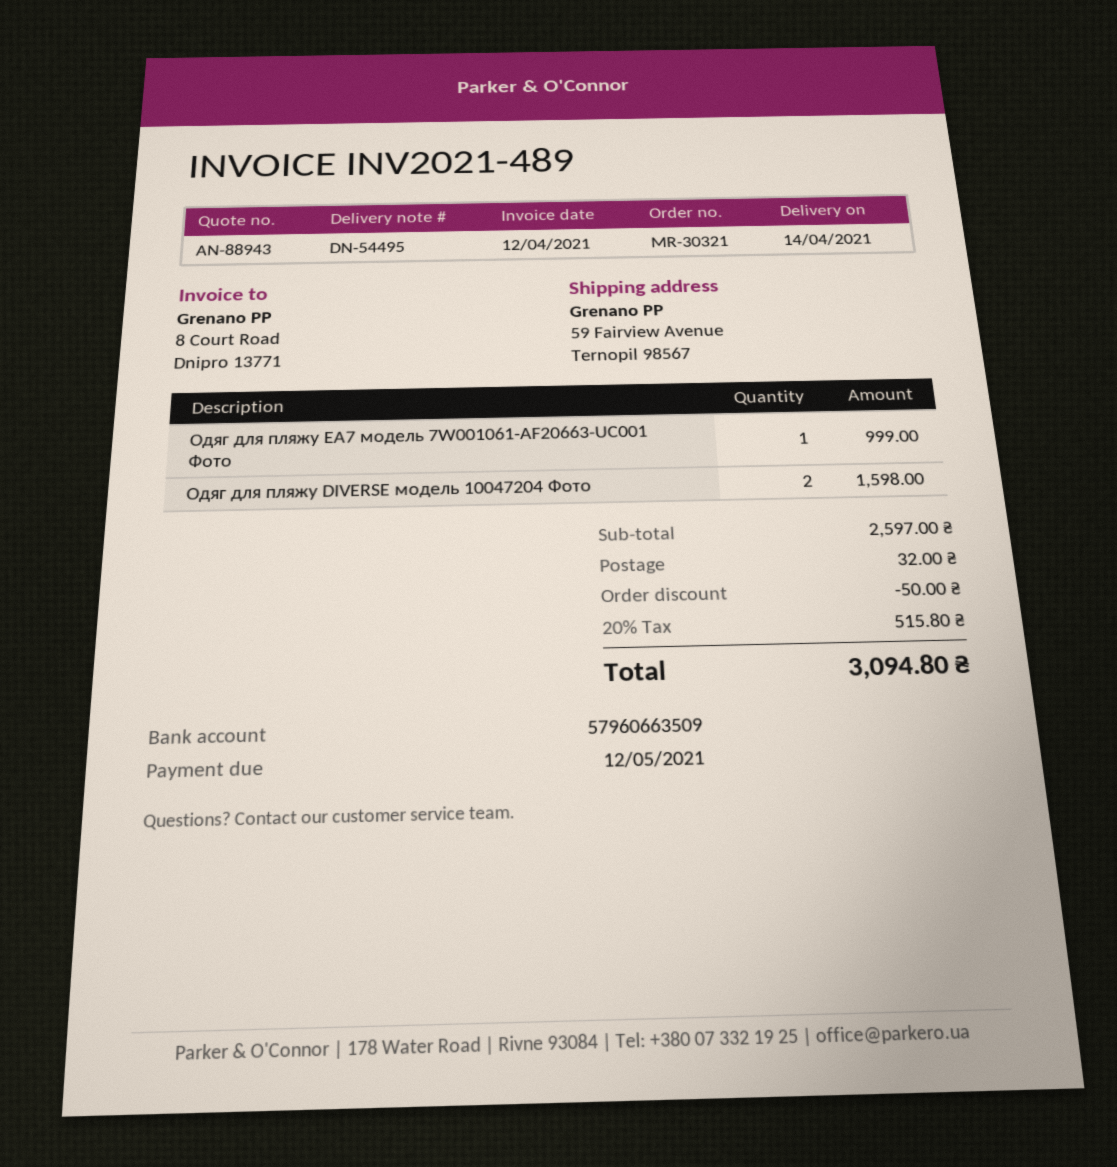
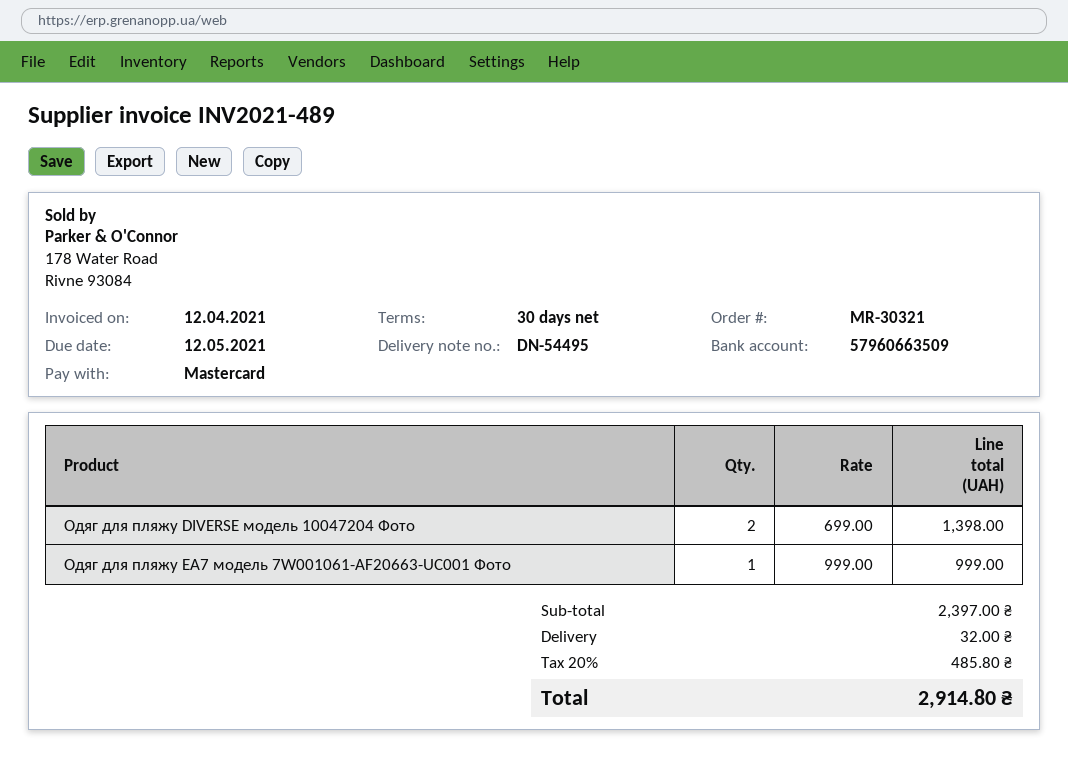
Одяг для пляжу DIVERSE модель 10047204 Фото: 2 for 1598.00 -> 2 for 1398.00
subtotal: 2597.00 -> 2397.00
discount: 50.00 -> none
tax: 20% = 515.80 -> 20% = 485.80
total: 3094.80 -> 2914.80

